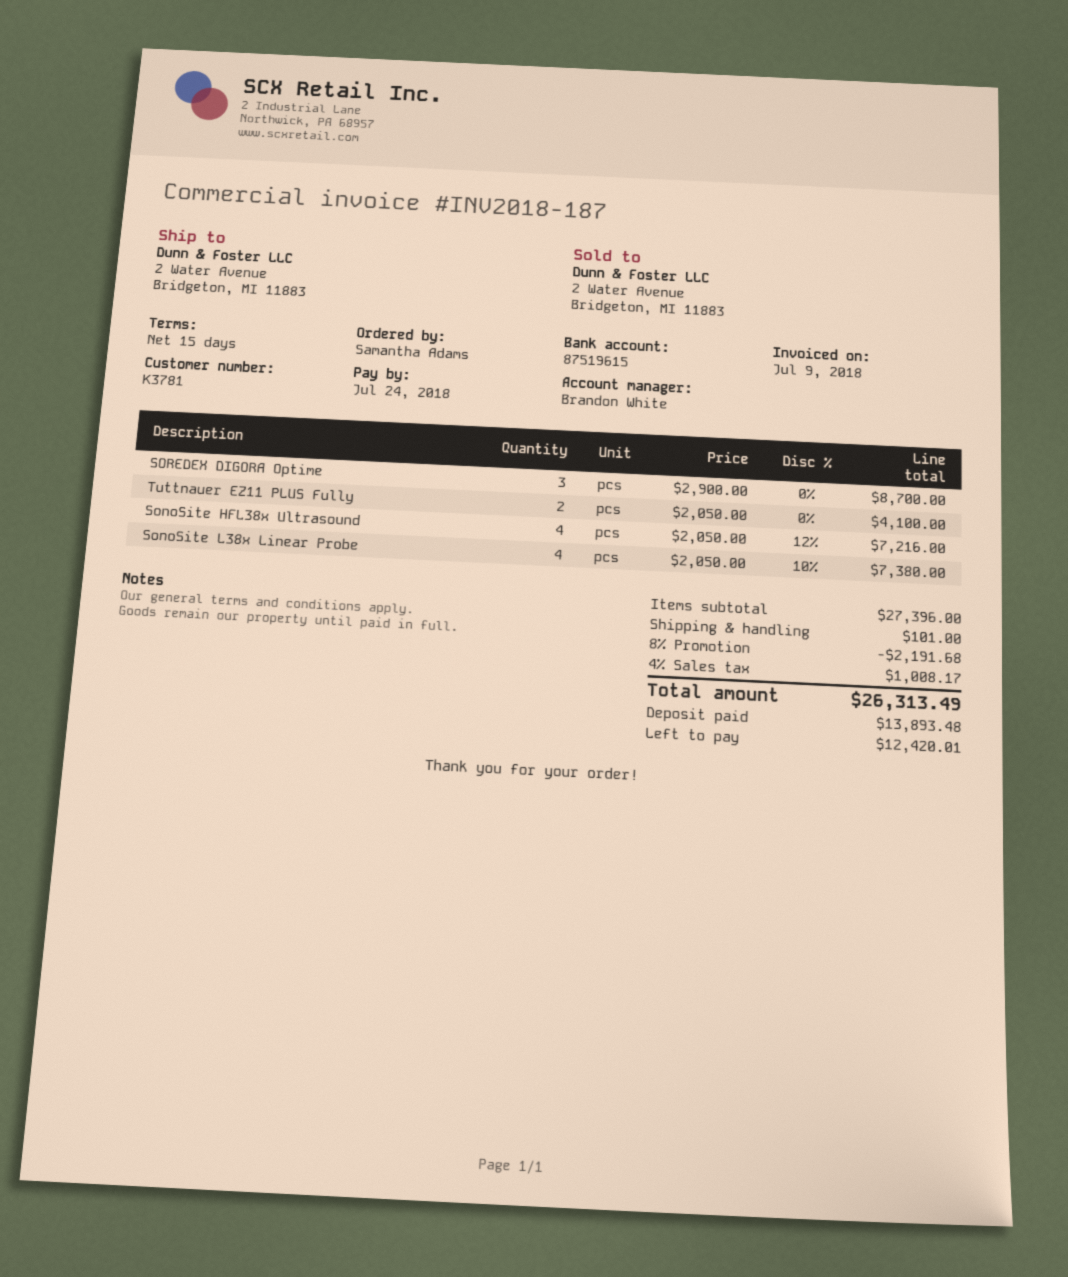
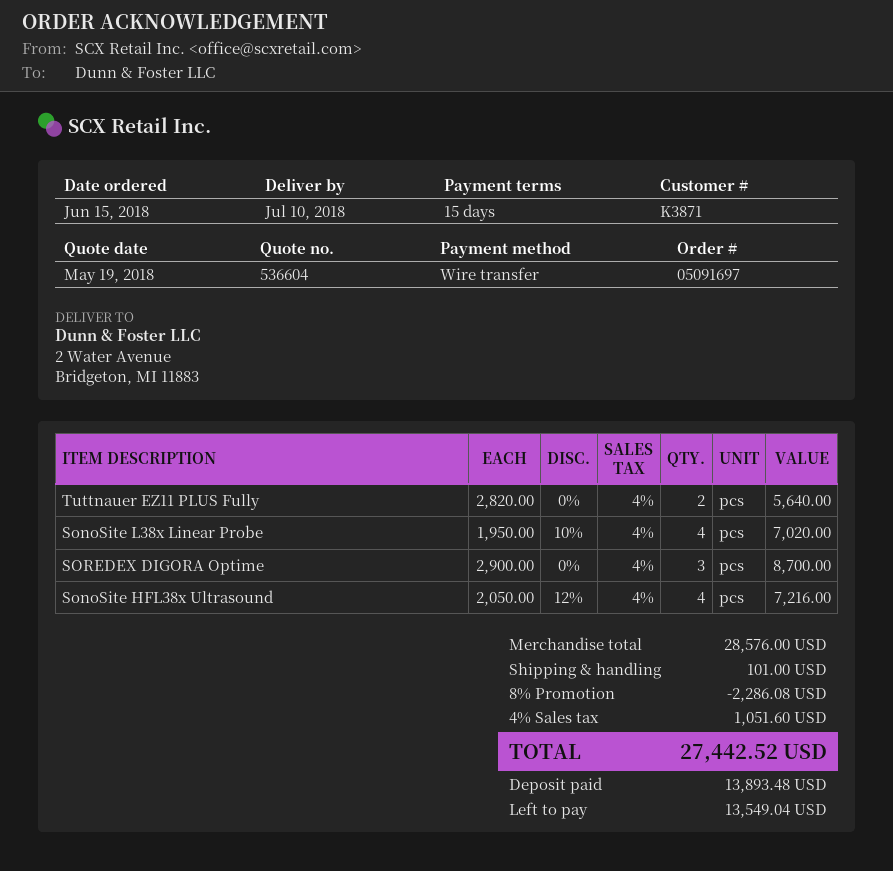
customer number: K3781 -> K3871
Tuttnauer EZ11 PLUS Fully: 2 x 2050.00 = 4100.00 -> 2 x 2820.00 = 5640.00
SonoSite L38x Linear Probe: 4 x 2050.00 - 10% = 7380.00 -> 4 x 1950.00 - 10% = 7020.00
subtotal: 27396.00 -> 28576.00
discount: 8% = 2191.68 -> 8% = 2286.08
tax: 4% = 1008.17 -> 4% = 1051.60
total: 26313.49 -> 27442.52
balance: 12420.01 -> 13549.04

